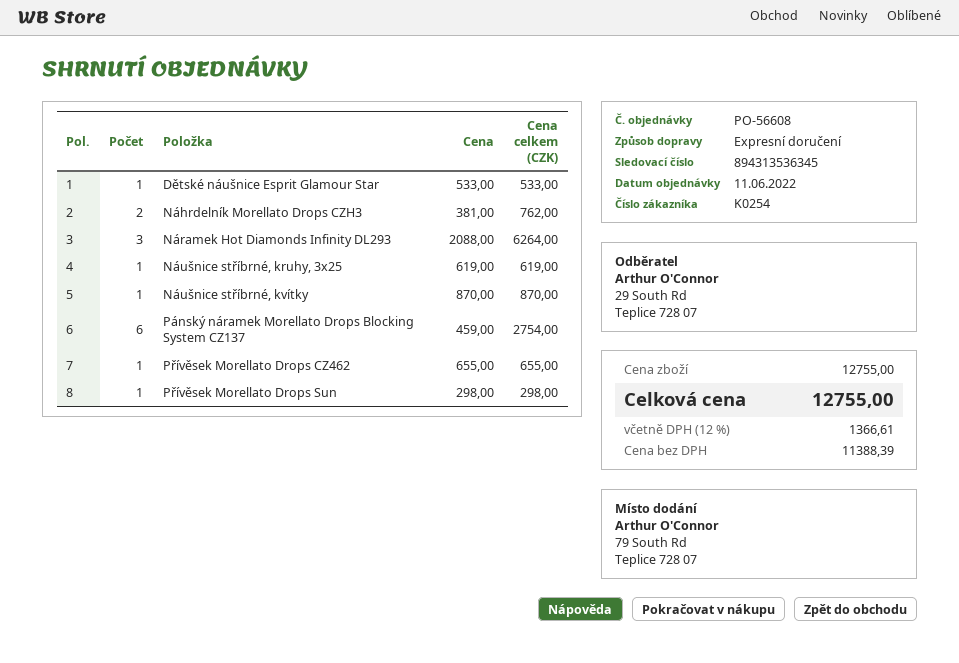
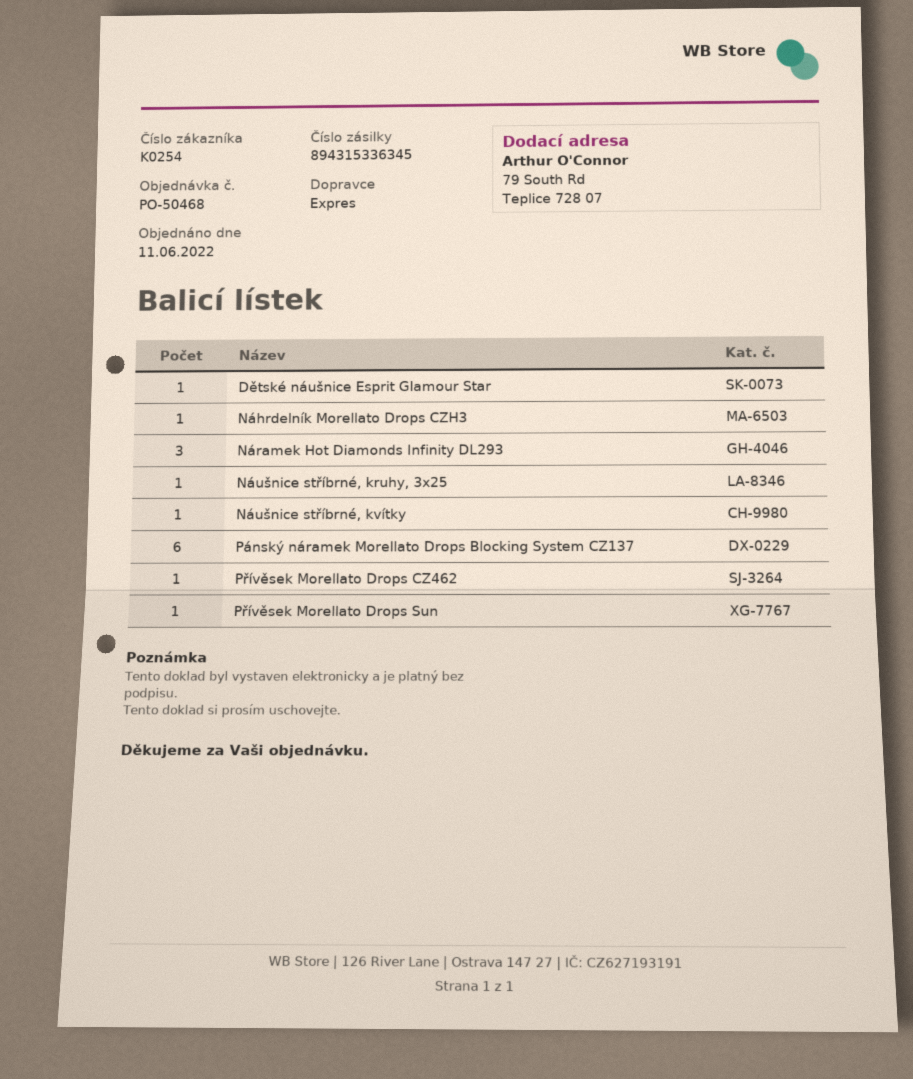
order number: PO-56608 -> PO-50468
tracking number: 894313536345 -> 894315336345
Náhrdelník Morellato Drops CZH3: 2 -> 1

